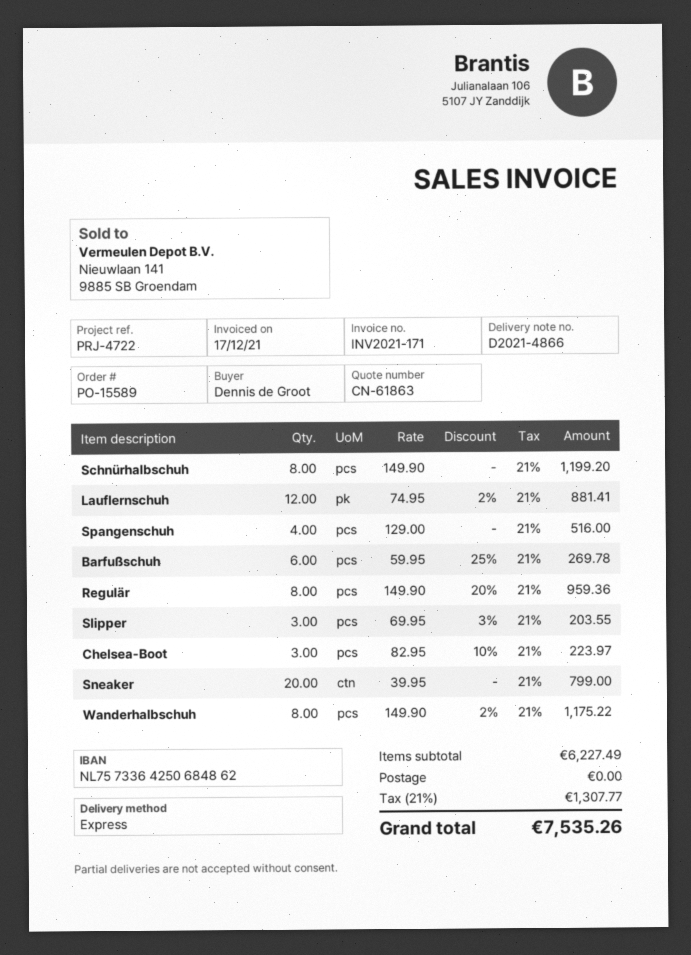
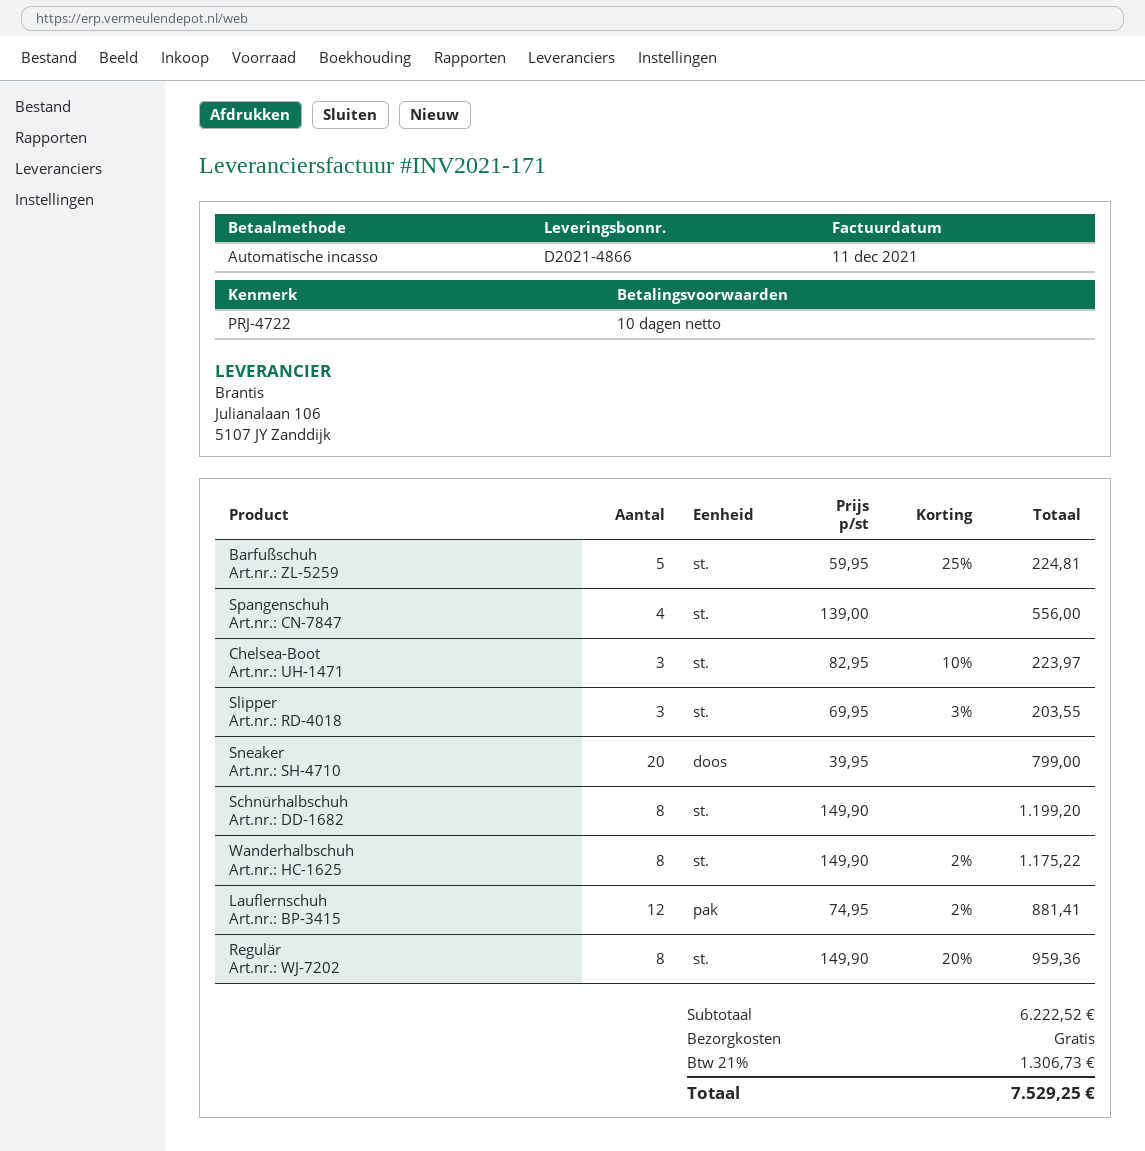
invoice date: 2021-12-17 -> 2021-12-11
Spangenschuh: 4 x 129.00 = 516.00 -> 4 x 139.00 = 556.00
Barfußschuh: 6 x 59.95 - 25% = 269.78 -> 5 x 59.95 - 25% = 224.81
subtotal: 6227.49 -> 6222.52
tax: 21% = 1307.77 -> 21% = 1306.73
total: 7535.26 -> 7529.25

